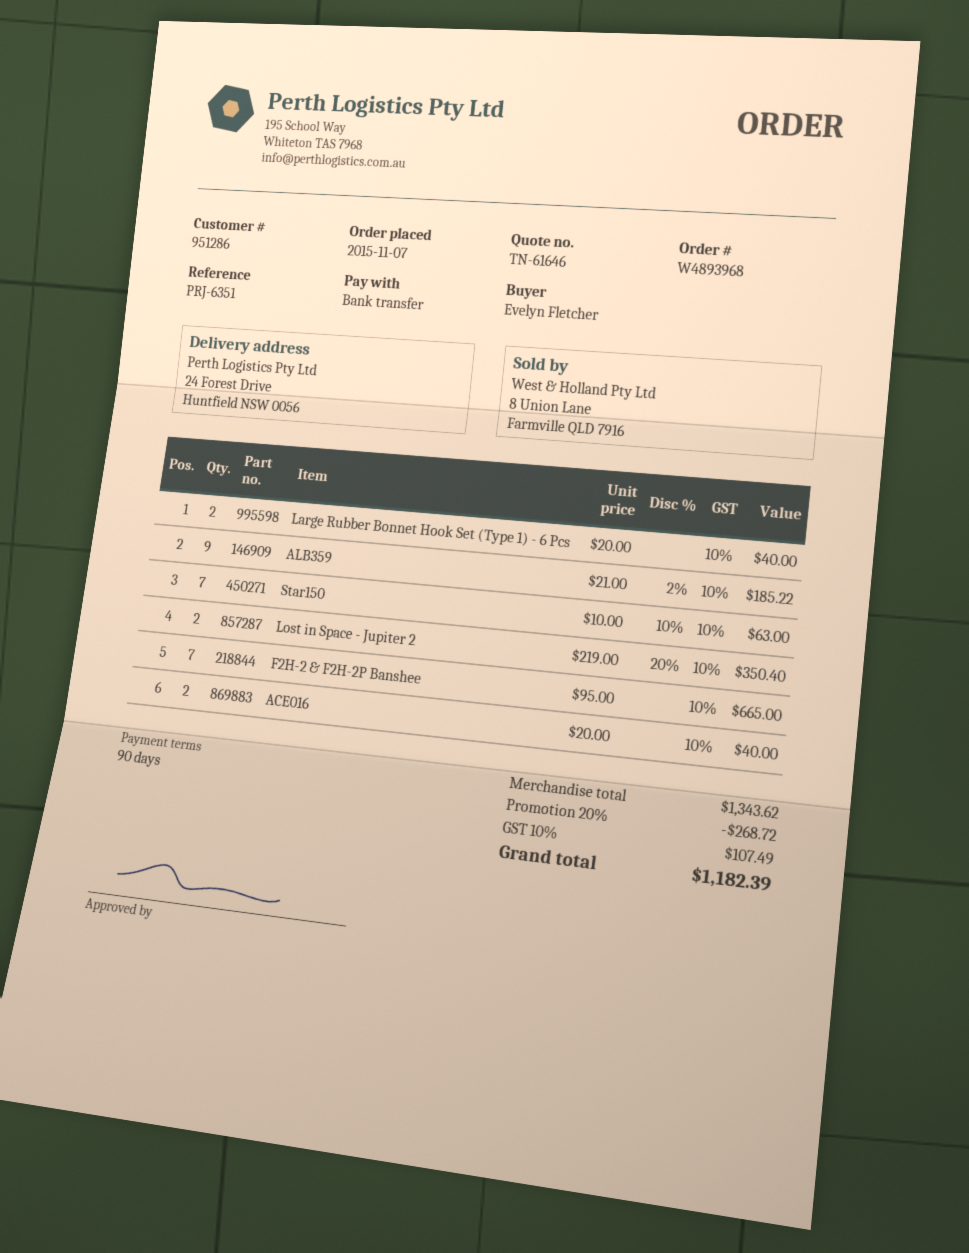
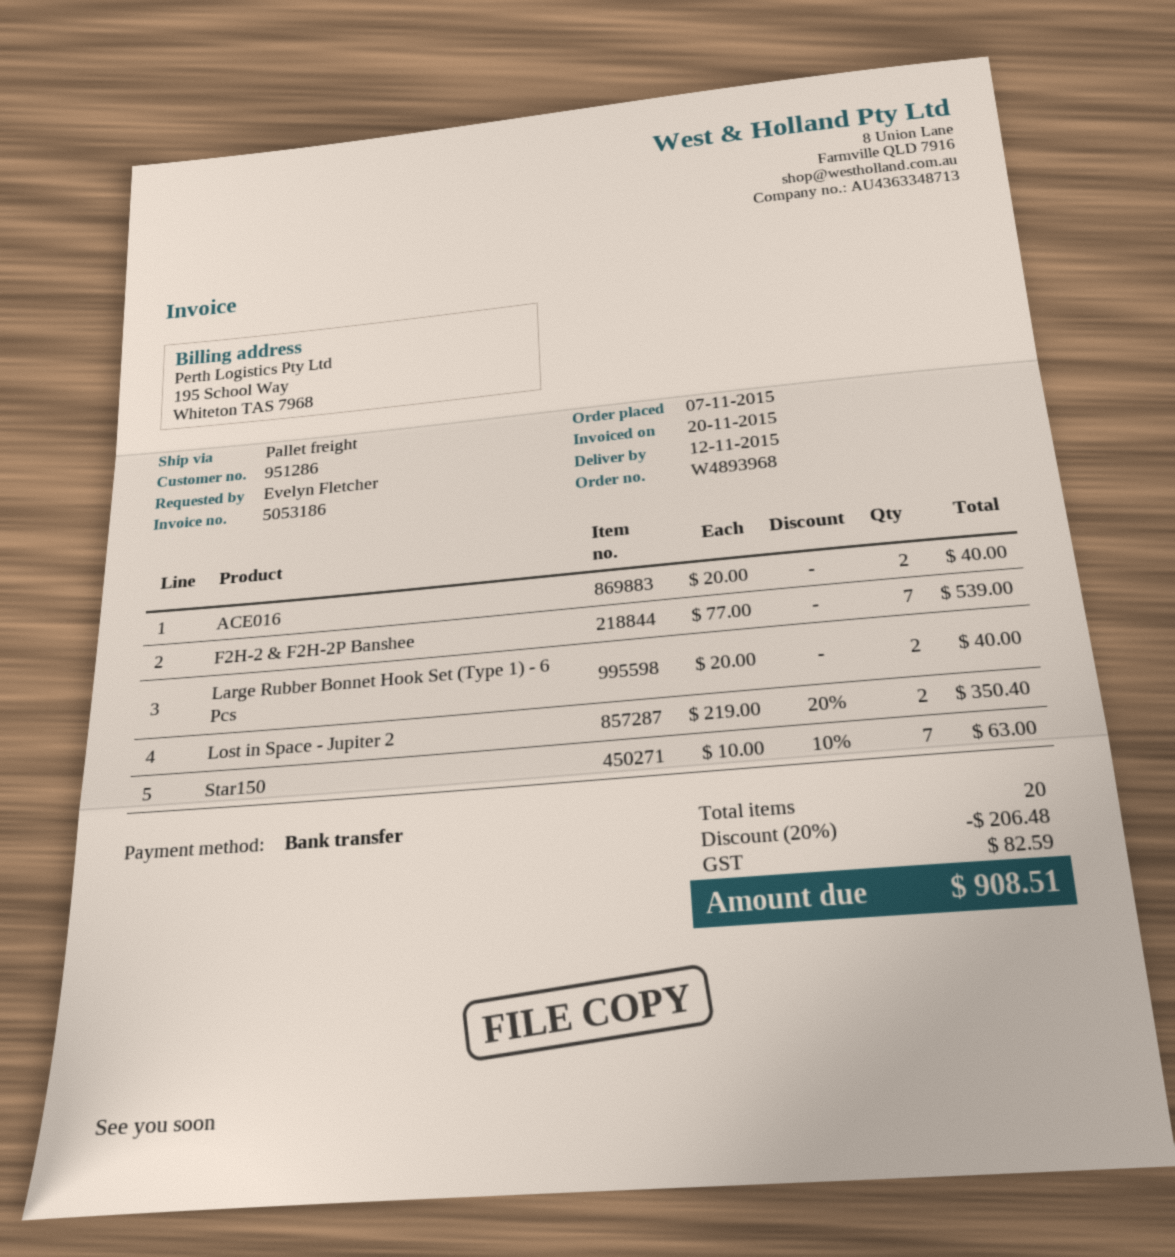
ALB359: 9 x 21.00 - 2% = 185.22 -> none
F2H-2 & F2H-2P Banshee: 7 x 95.00 = 665.00 -> 7 x 77.00 = 539.00
discount: 20% = 268.72 -> 20% = 206.48
tax: 107.49 -> 82.59
total: 1182.39 -> 908.51

